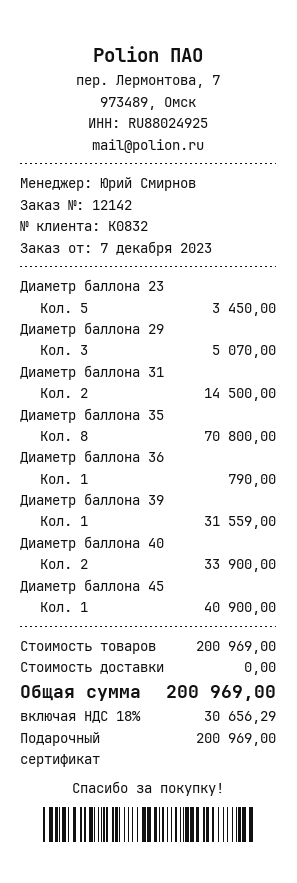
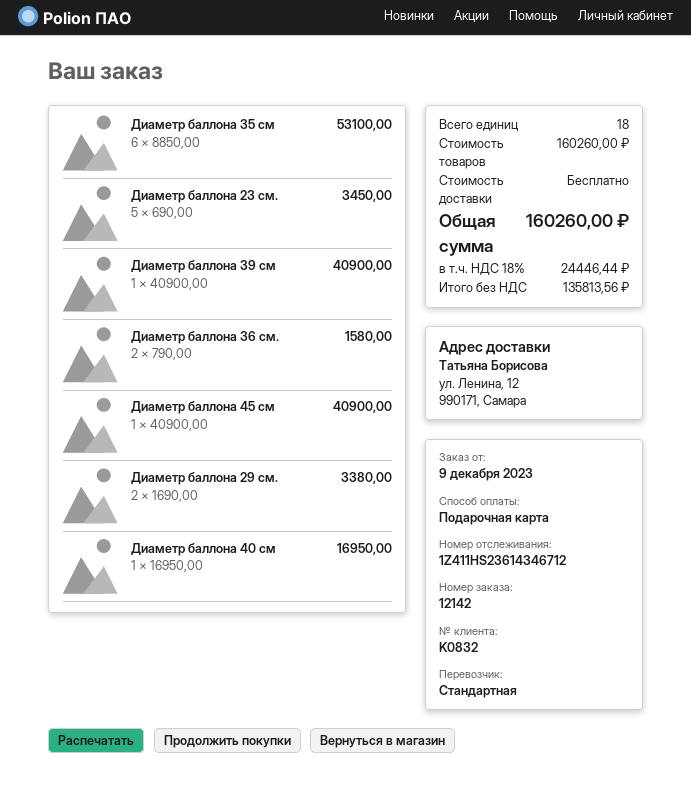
order date: 2023-12-07 -> 2023-12-09
Диаметр баллона 29: 3 for 5070.00 -> 2 for 3380.00
Диаметр баллона 31: 2 for 14500.00 -> none
Диаметр баллона 35: 8 for 70800.00 -> 6 for 53100.00
Диаметр баллона 36: 1 for 790.00 -> 2 for 1580.00
Диаметр баллона 39: 1 for 31559.00 -> 1 for 40900.00
Диаметр баллона 40: 2 for 33900.00 -> 1 for 16950.00
subtotal: 200969.00 -> 160260.00
tax: 18% = 30656.29 -> 18% = 24446.44
total: 200969.00 -> 160260.00

